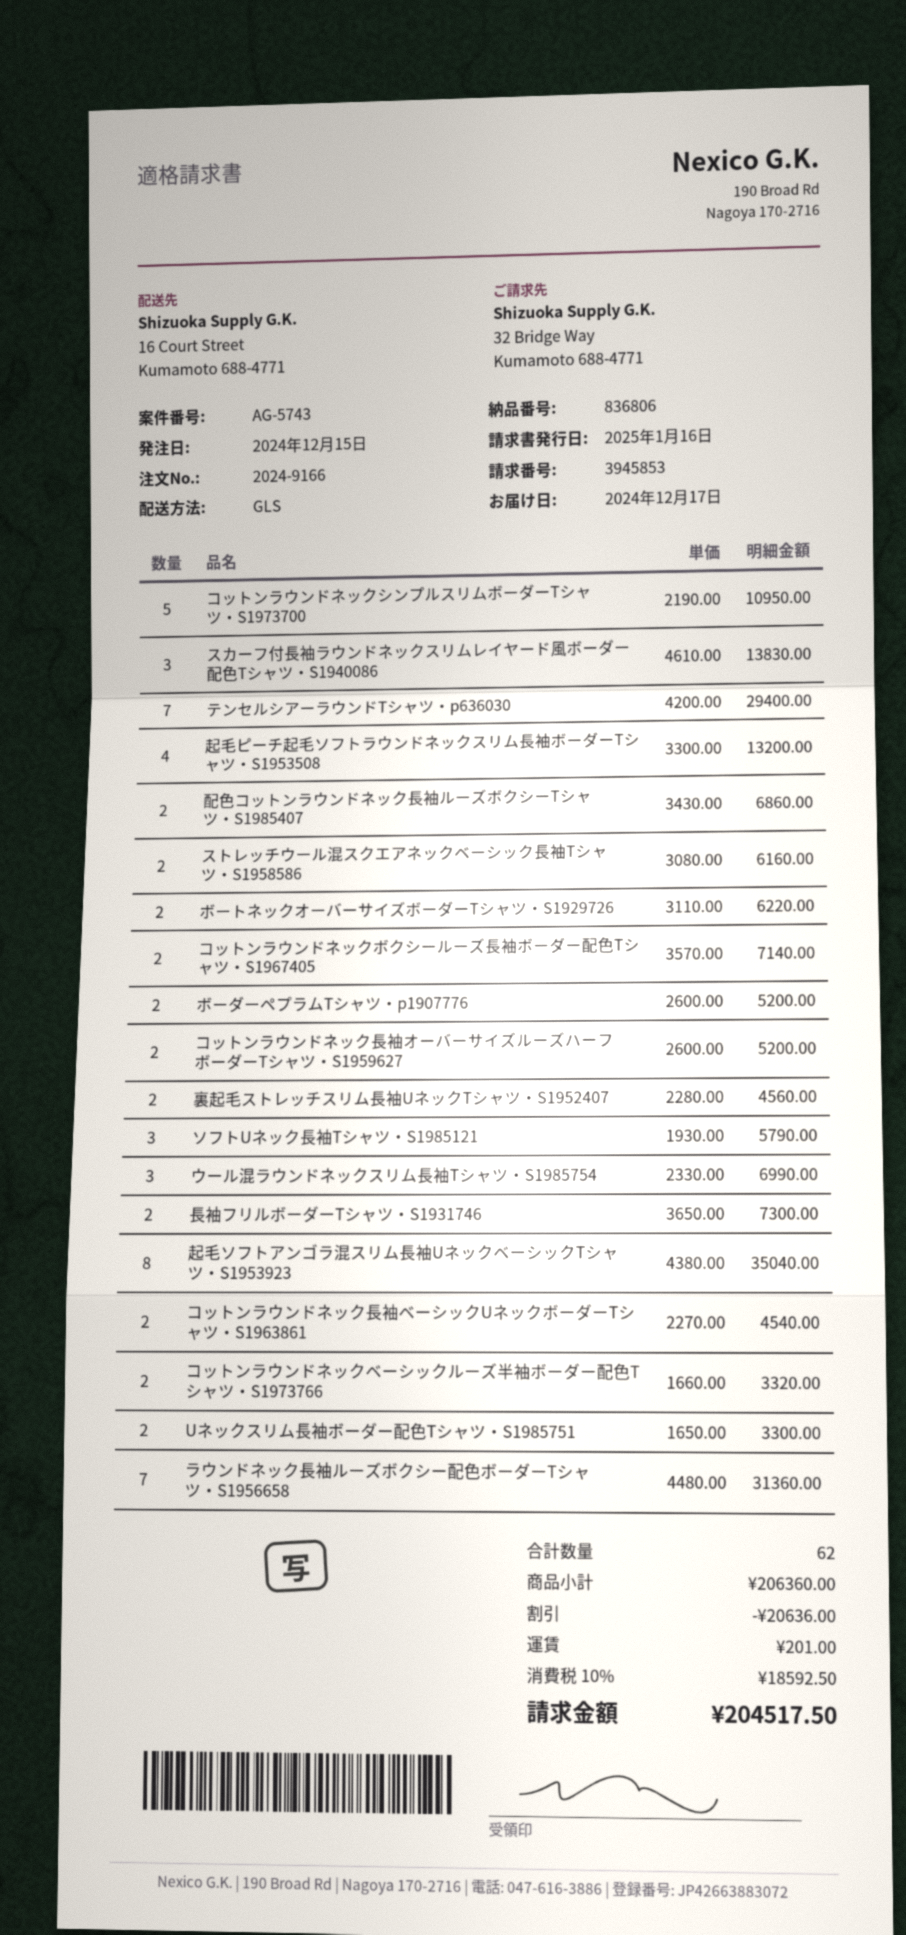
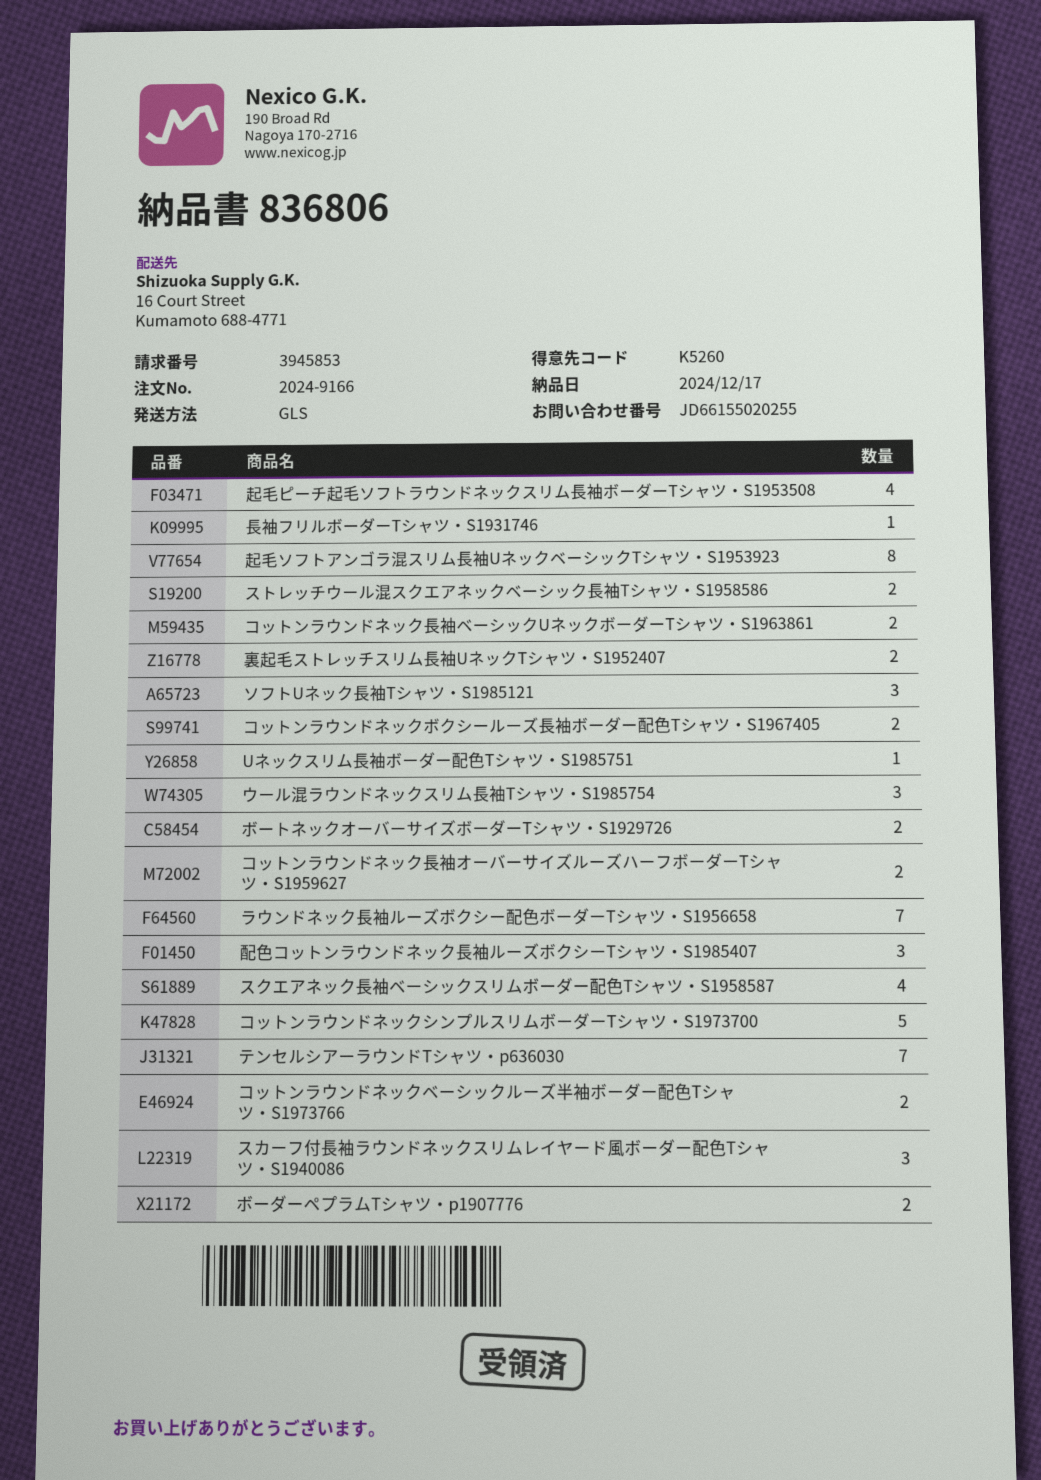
配色コットンラウンドネック長袖ルーズボクシーTシャツ・S1985407: 2 -> 3
長袖フリルボーダーTシャツ・S1931746: 2 -> 1
Uネックスリム長袖ボーダー配色Tシャツ・S1985751: 2 -> 1
スクエアネック長袖ベーシックスリムボーダー配色Tシャツ・S1958587: none -> 4

